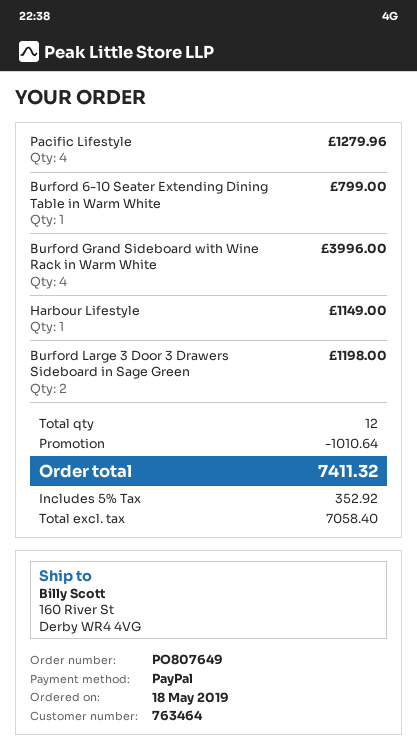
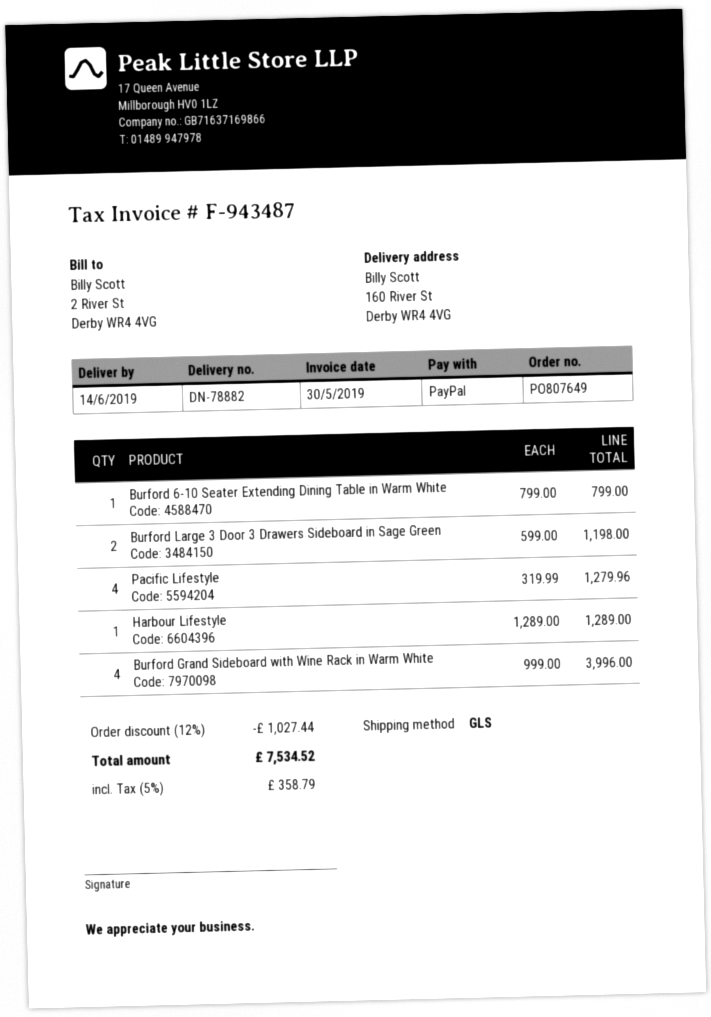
Harbour Lifestyle: 1 for 1149.00 -> 1 for 1289.00
discount: 1010.64 -> 1027.44
tax: 5% = 352.92 -> 5% = 358.79
total: 7411.32 -> 7534.52

